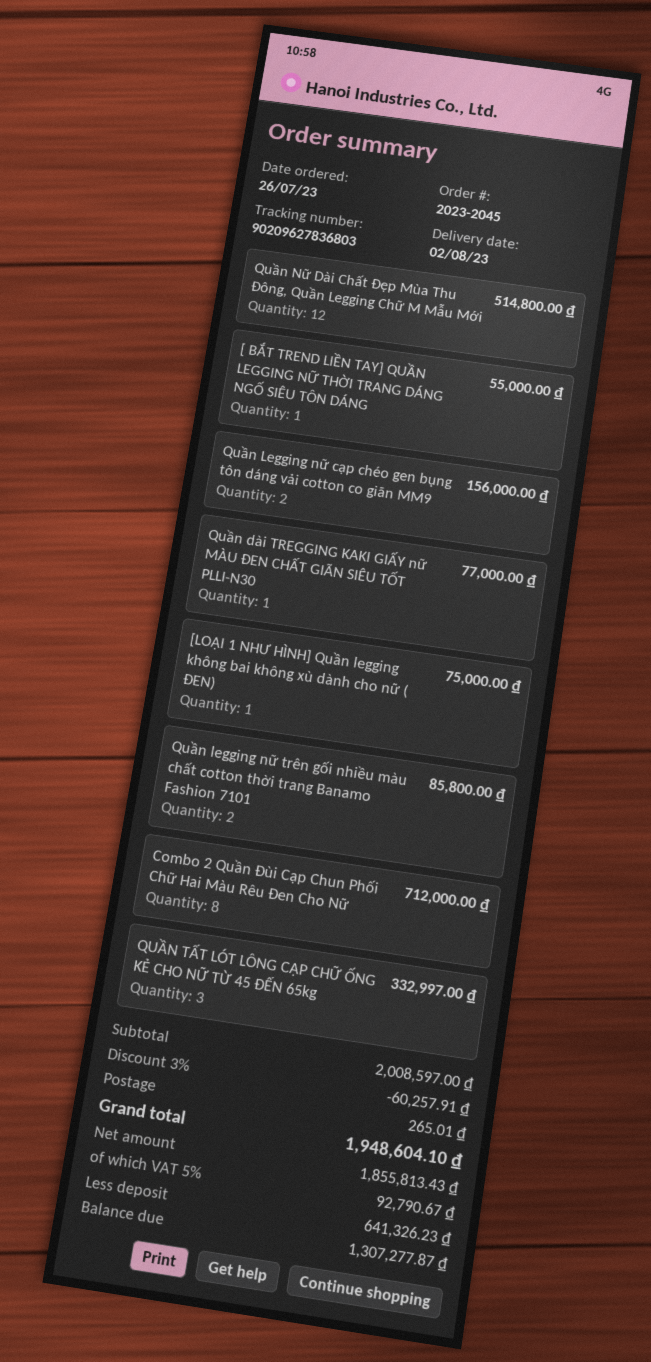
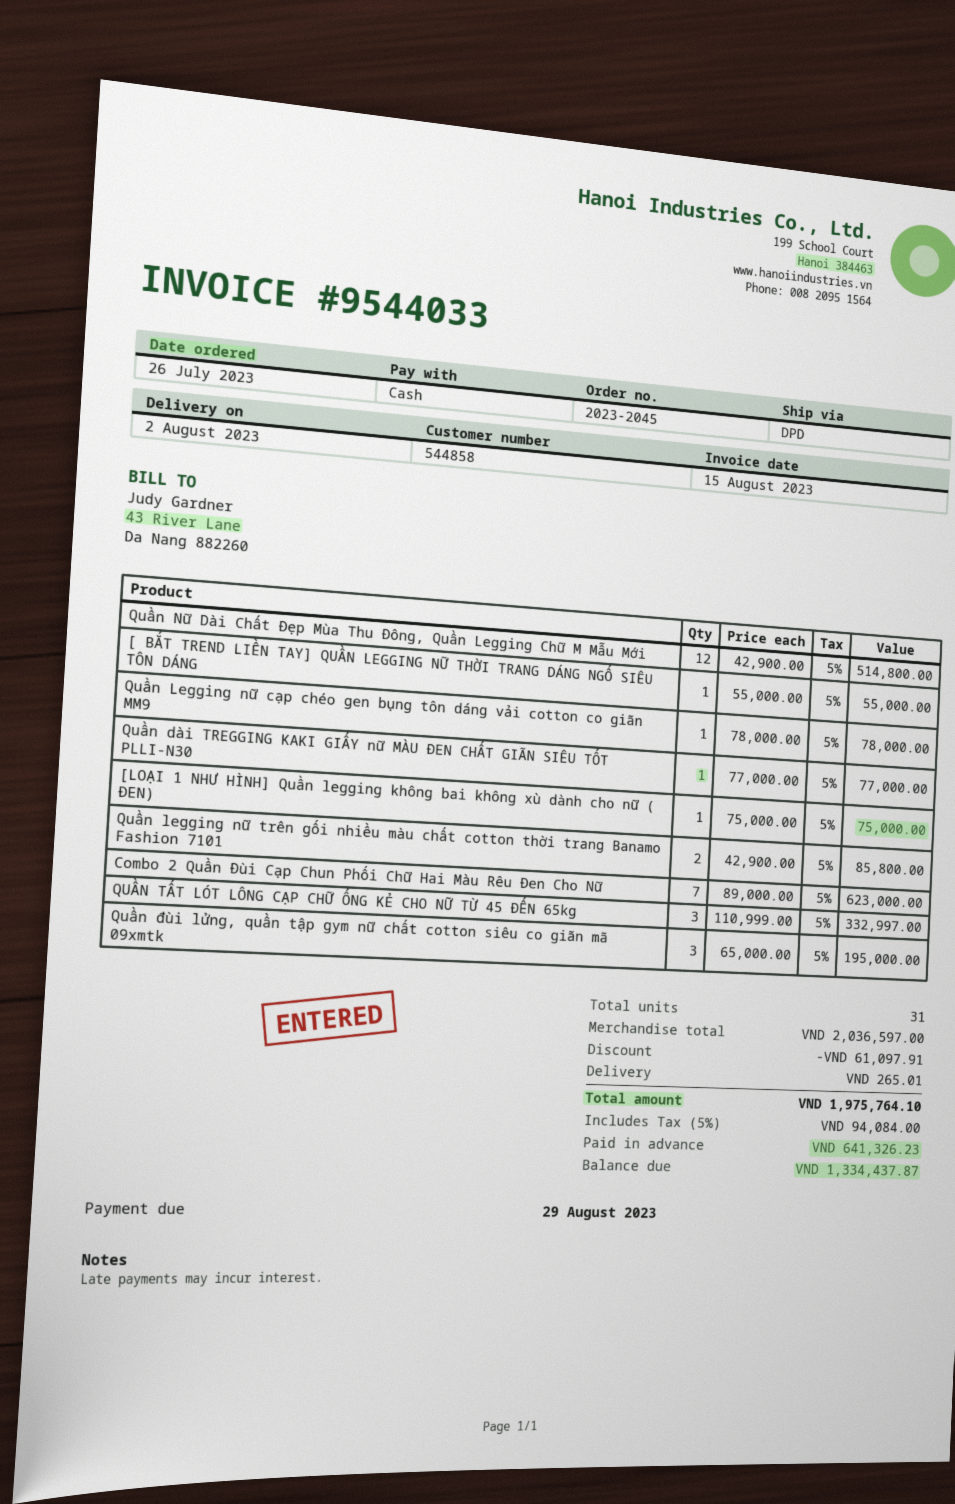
Quần Legging nữ cạp chéo gen bụng tôn dáng vải cotton co giãn MM9: 2 for 156000.00 -> 1 for 78000.00
Combo 2 Quần Đùi Cạp Chun Phối Chữ Hai Màu Rêu Đen Cho Nữ: 8 for 712000.00 -> 7 for 623000.00
Quần đùi lửng, quần tập gym nữ chất cotton siêu co giãn mã 09xmtk: none -> 3 for 195000.00
subtotal: 2008597.00 -> 2036597.00
discount: 60257.91 -> 61097.91
tax: 5% = 92790.67 -> 5% = 94084.00
total: 1948604.10 -> 1975764.10
balance: 1307277.87 -> 1334437.87

